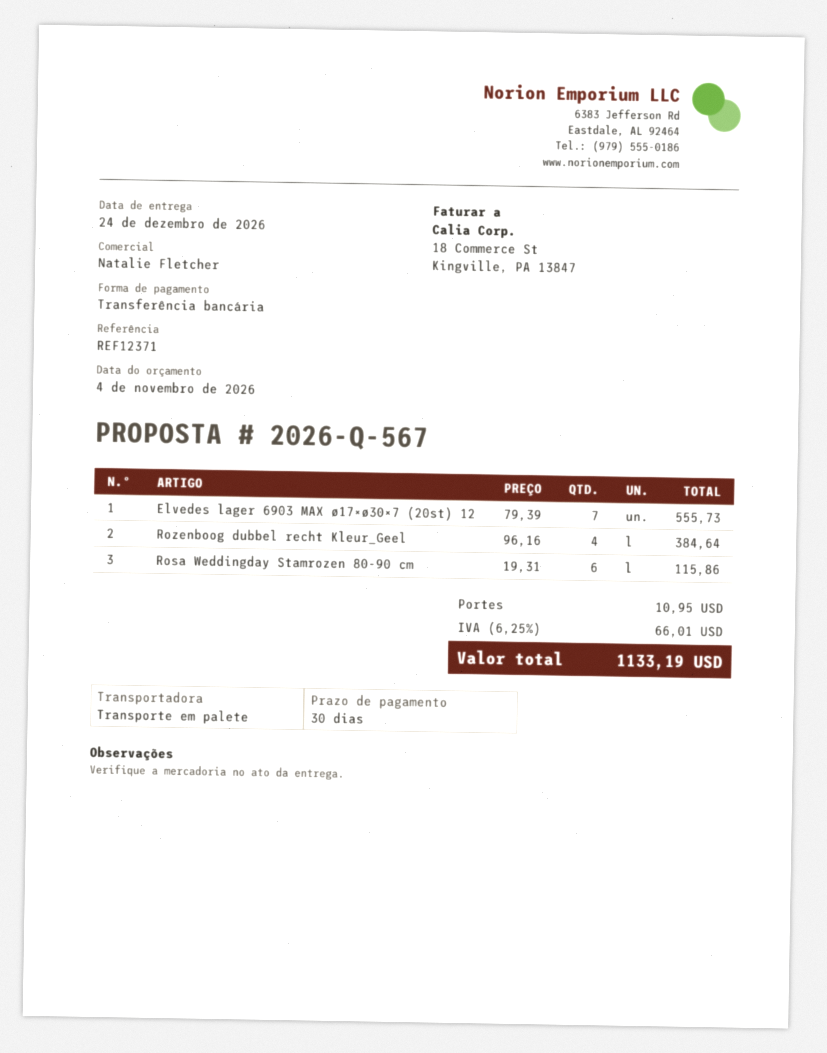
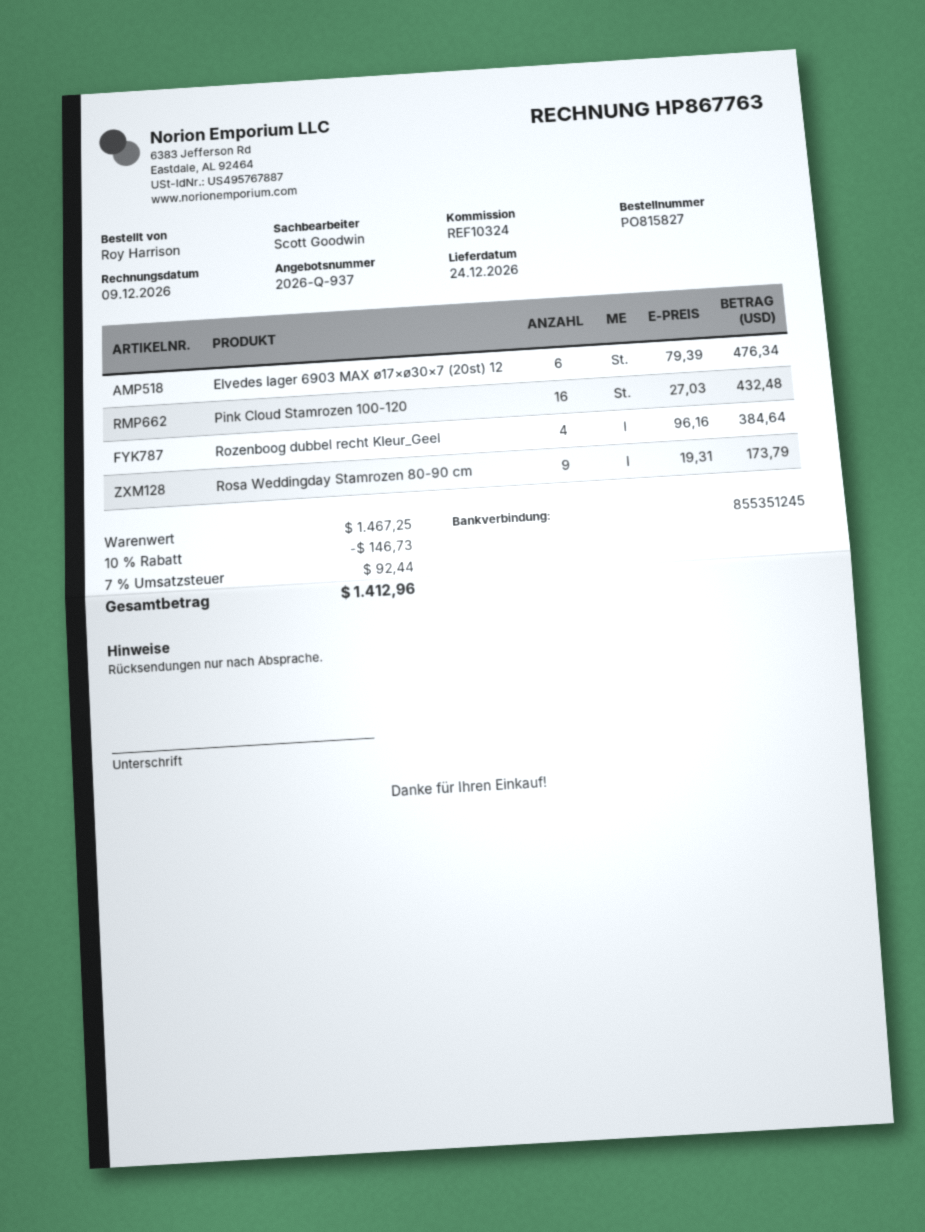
quote number: 2026-Q-567 -> 2026-Q-937
reference: REF12371 -> REF10324
sales rep: Natalie Fletcher -> Scott Goodwin
Elvedes lager 6903 MAX ø17×ø30×7 (20st) 12: 7 x 79.39 = 555.73 -> 6 x 79.39 = 476.34
Rosa Weddingday Stamrozen 80-90 cm: 6 x 19.31 = 115.86 -> 9 x 19.31 = 173.79
Pink Cloud Stamrozen 100-120: none -> 16 x 27.03 = 432.48
discount: none -> 10% = 146.73
shipping: 10.95 -> none
tax: 6.25% = 66.01 -> 7% = 92.44
total: 1133.19 -> 1412.96

